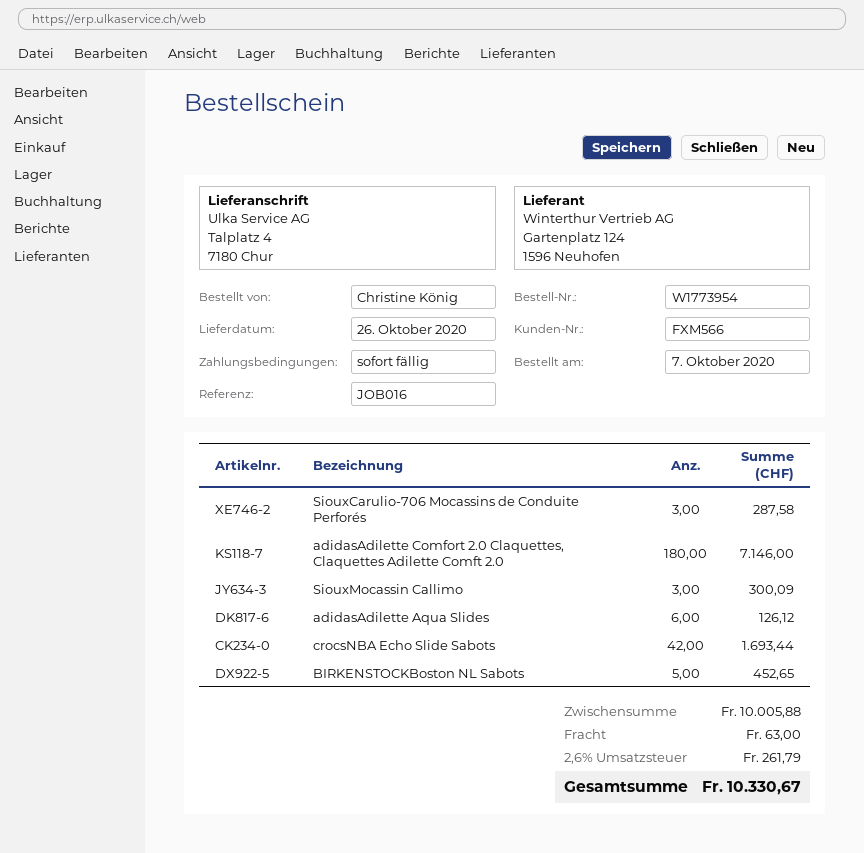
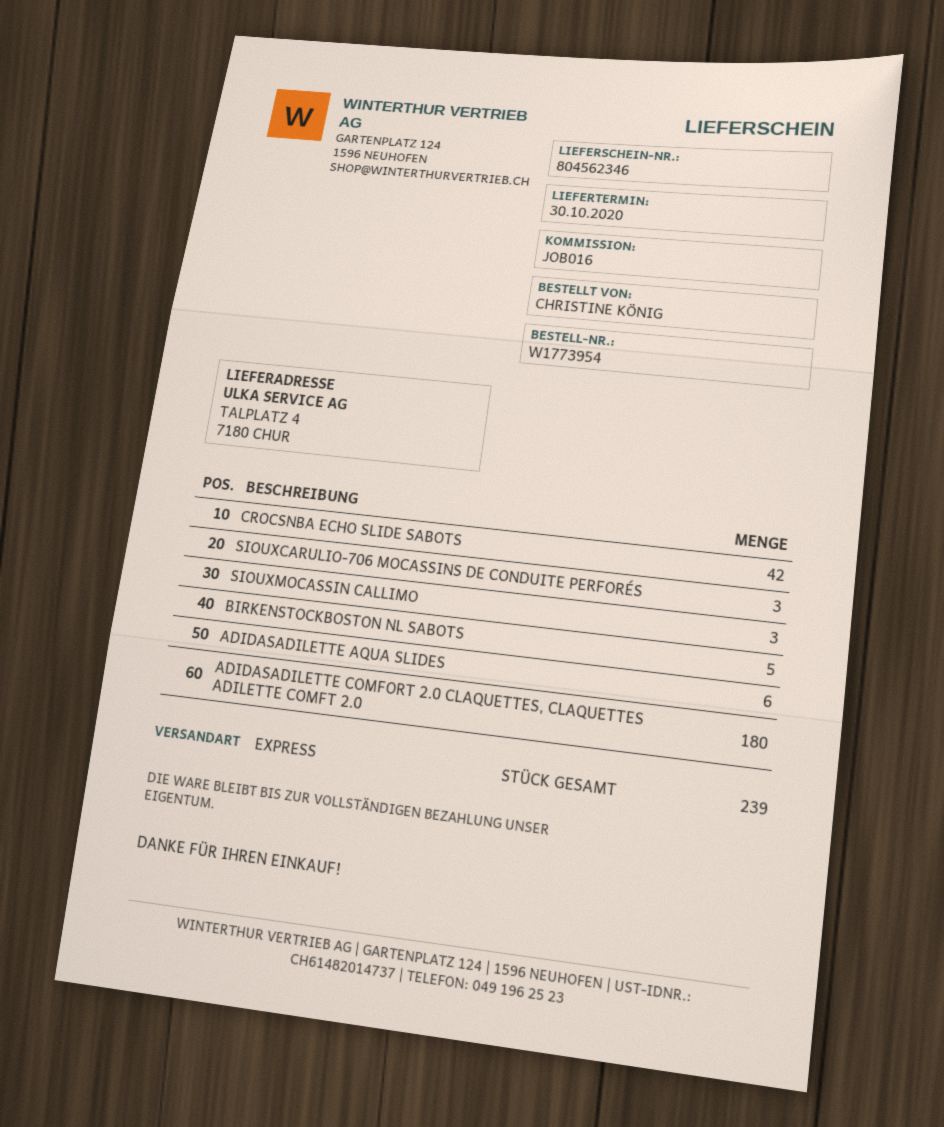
delivery date: 2020-10-26 -> 2020-10-30

